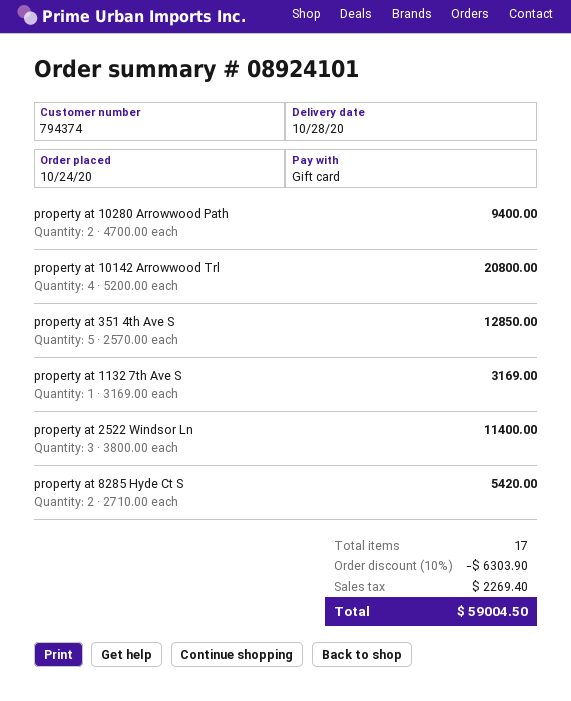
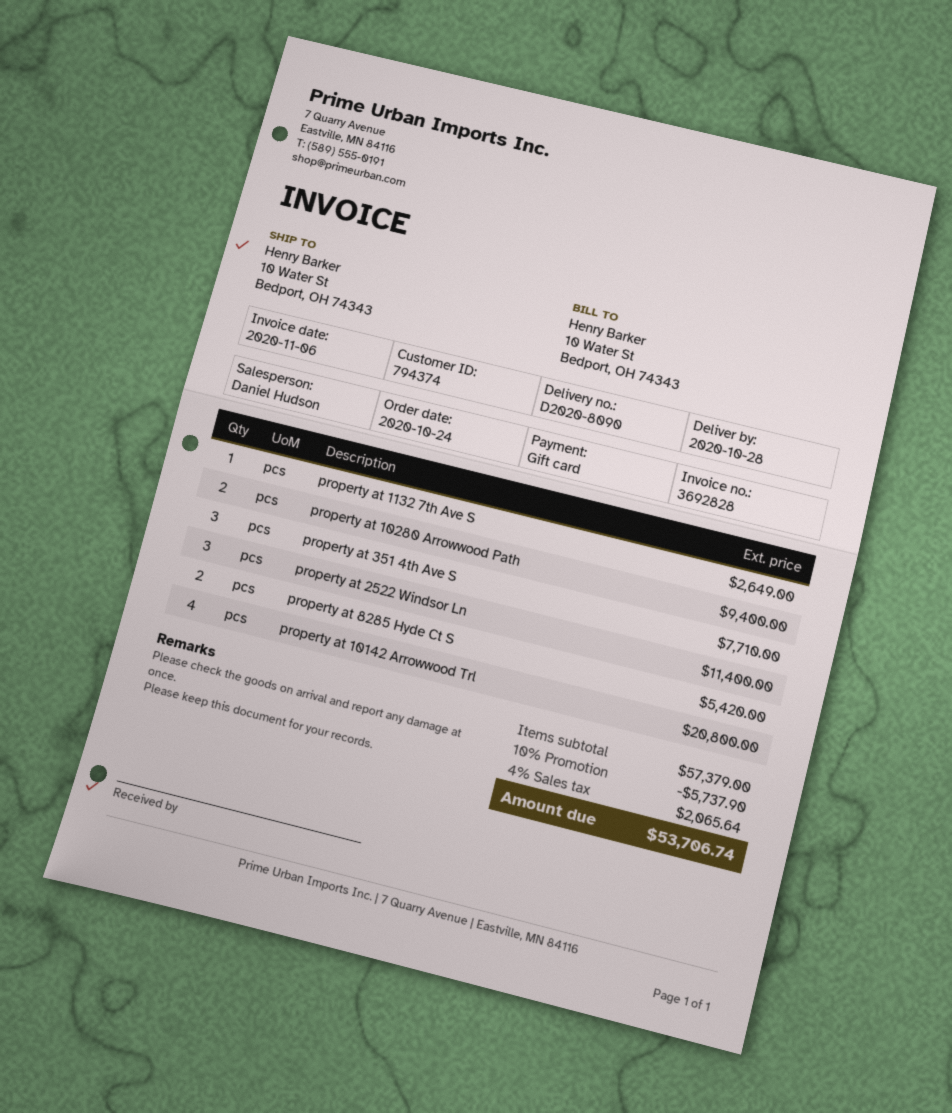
property at 351 4th Ave S: 5 for 12850.00 -> 3 for 7710.00
property at 1132 7th Ave S: 1 for 3169.00 -> 1 for 2649.00
discount: 10% = 6303.90 -> 10% = 5737.90
tax: 2269.40 -> 2065.64
total: 59004.50 -> 53706.74

